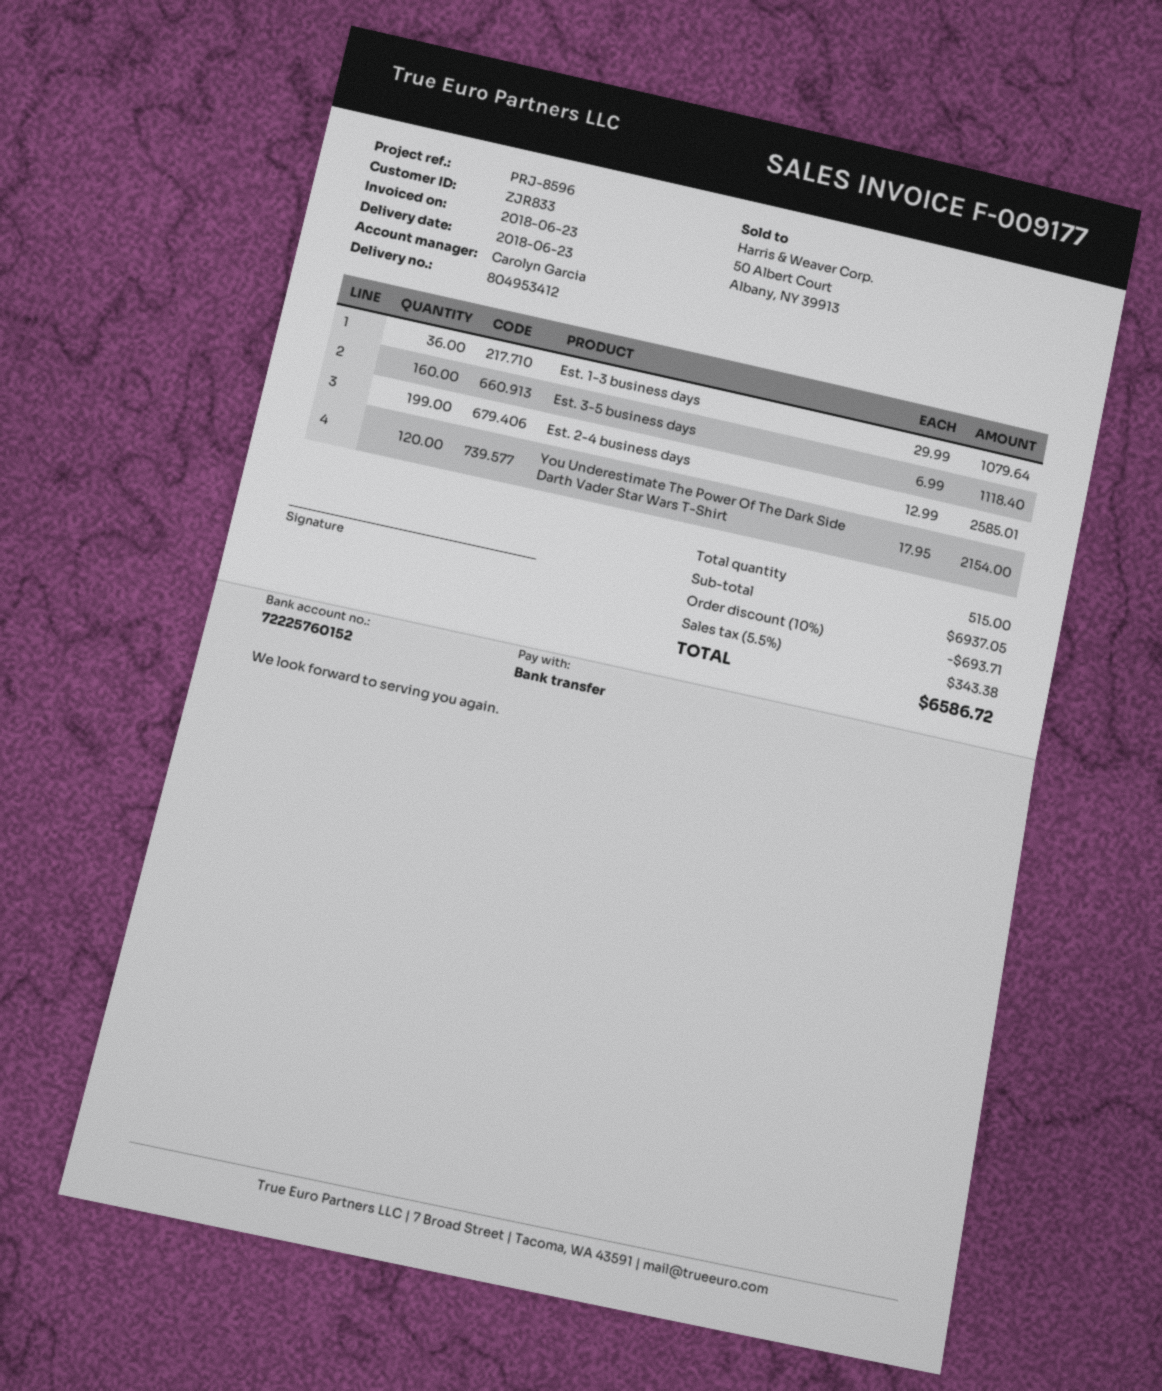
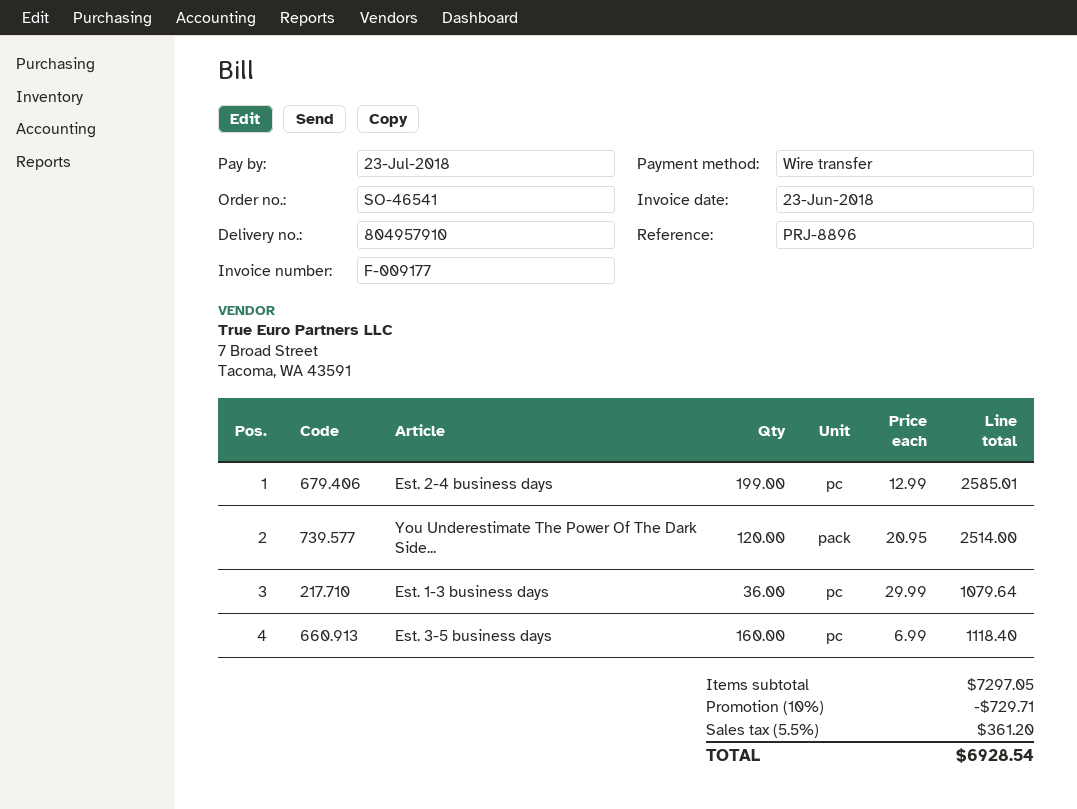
delivery note number: 804953412 -> 804957910
reference: PRJ-8596 -> PRJ-8896
You Underestimate The Power Of The Dark Side Darth Vader Star Wars T-Shirt: 120 x 17.95 = 2154.00 -> 120 x 20.95 = 2514.00
subtotal: 6937.05 -> 7297.05
discount: 10% = 693.71 -> 10% = 729.71
tax: 5.5% = 343.38 -> 5.5% = 361.20
total: 6586.72 -> 6928.54

